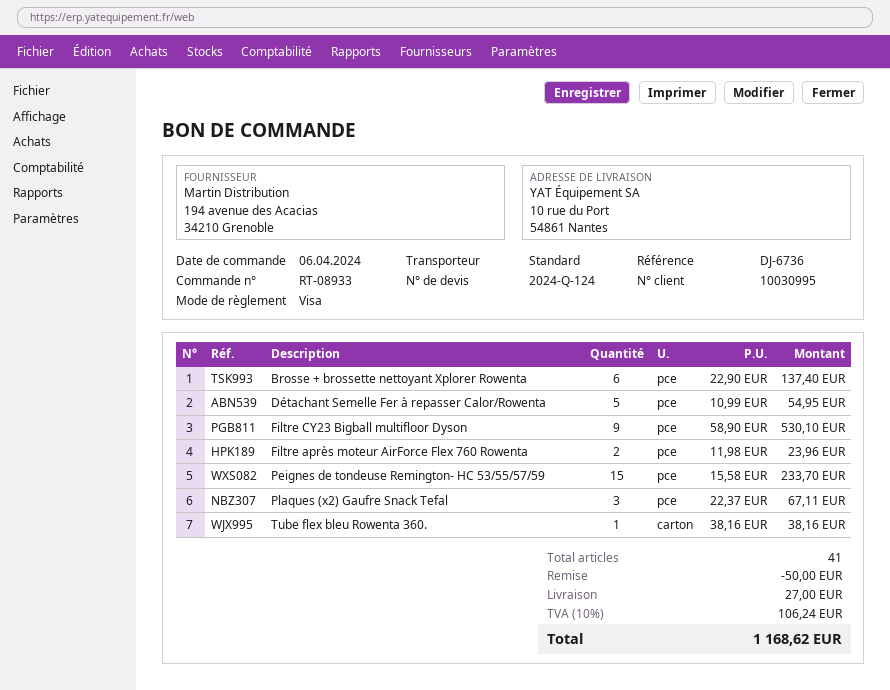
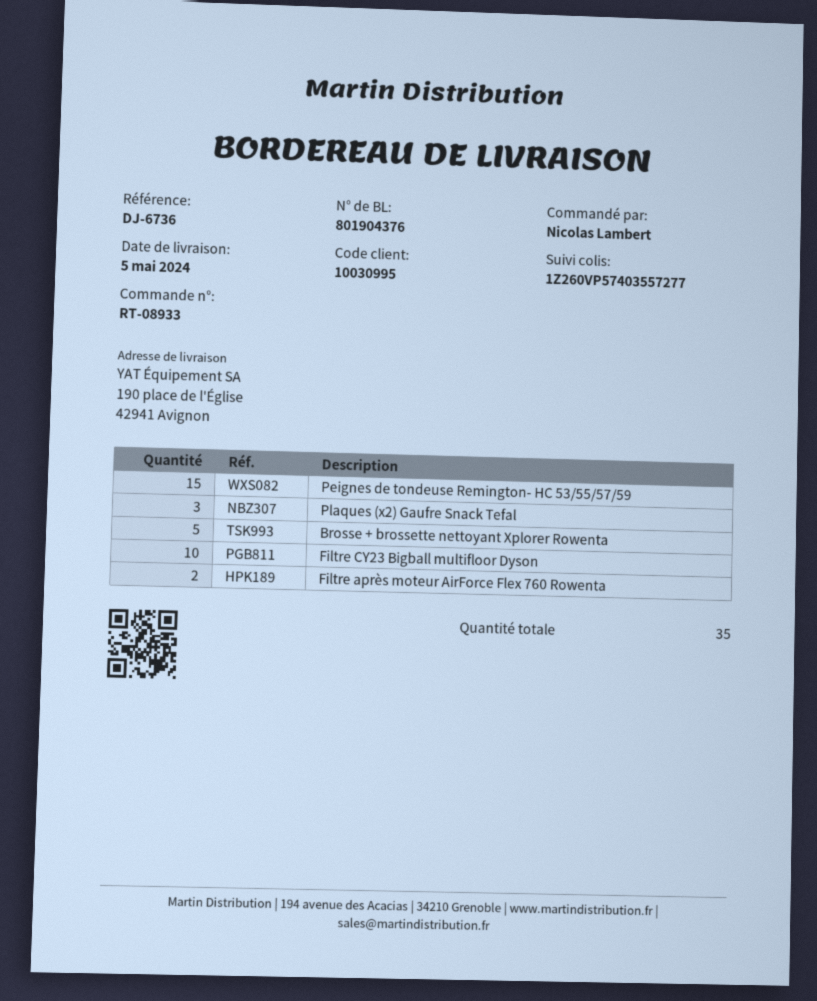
ship to: 10 rue du Port, 54861 Nantes -> 190 place de l'Église, 42941 Avignon
Brosse + brossette nettoyant Xplorer Rowenta: 6 -> 5
Détachant Semelle Fer à repasser Calor/Rowenta: 5 -> none
Filtre CY23 Bigball multifloor Dyson: 9 -> 10
Tube flex bleu Rowenta 360.: 1 -> none
total quantity: 41 -> 35

